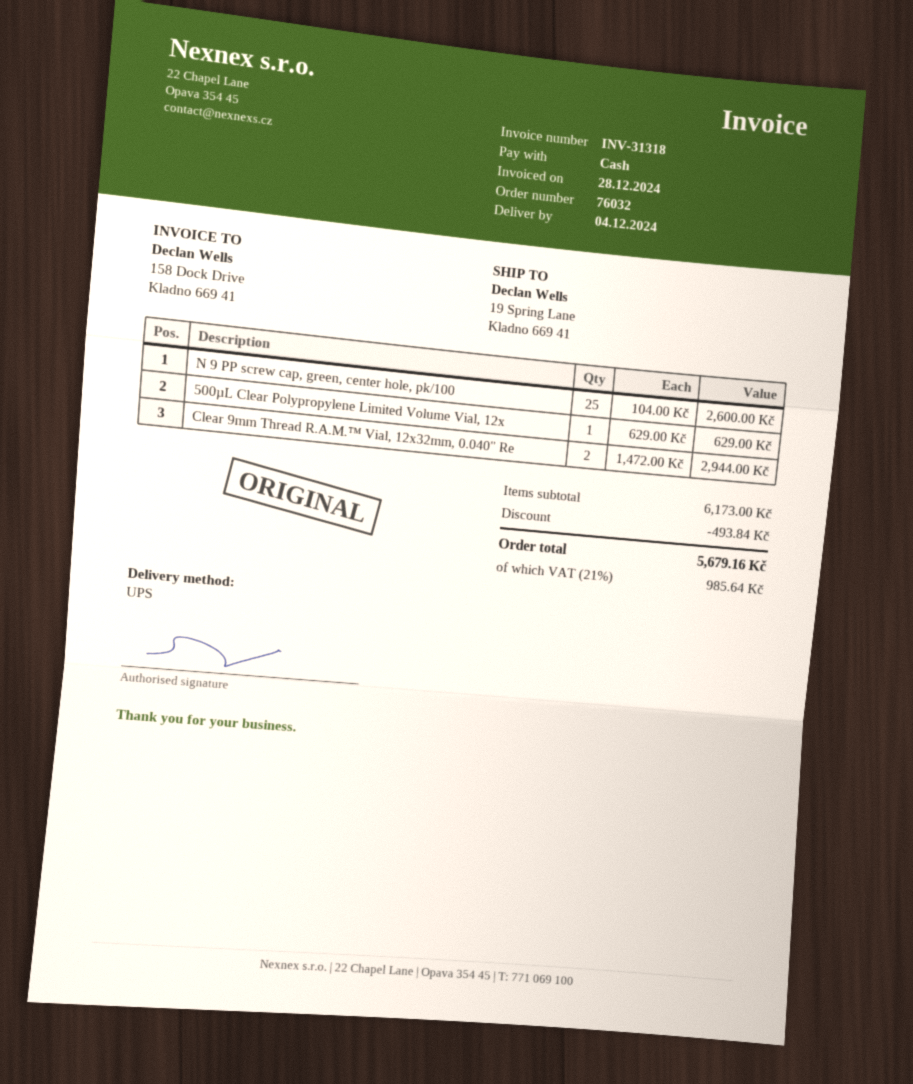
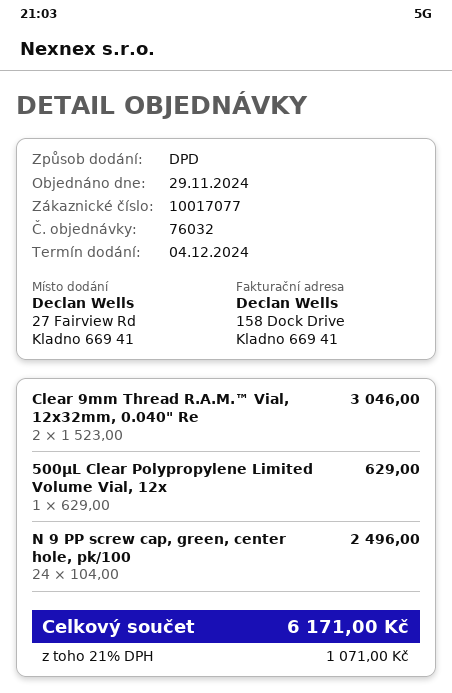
shipping method: UPS -> DPD
ship to: 19 Spring Lane, Kladno 669 41 -> 27 Fairview Rd, Kladno 669 41
N 9 PP screw cap, green, center hole, pk/100: 25 x 104.00 = 2600.00 -> 24 x 104.00 = 2496.00
Clear 9mm Thread R.A.M.™ Vial, 12x32mm, 0.040" Re: 2 x 1472.00 = 2944.00 -> 2 x 1523.00 = 3046.00
discount: 493.84 -> none
tax: 21% = 985.64 -> 21% = 1071.00
total: 5679.16 -> 6171.00

